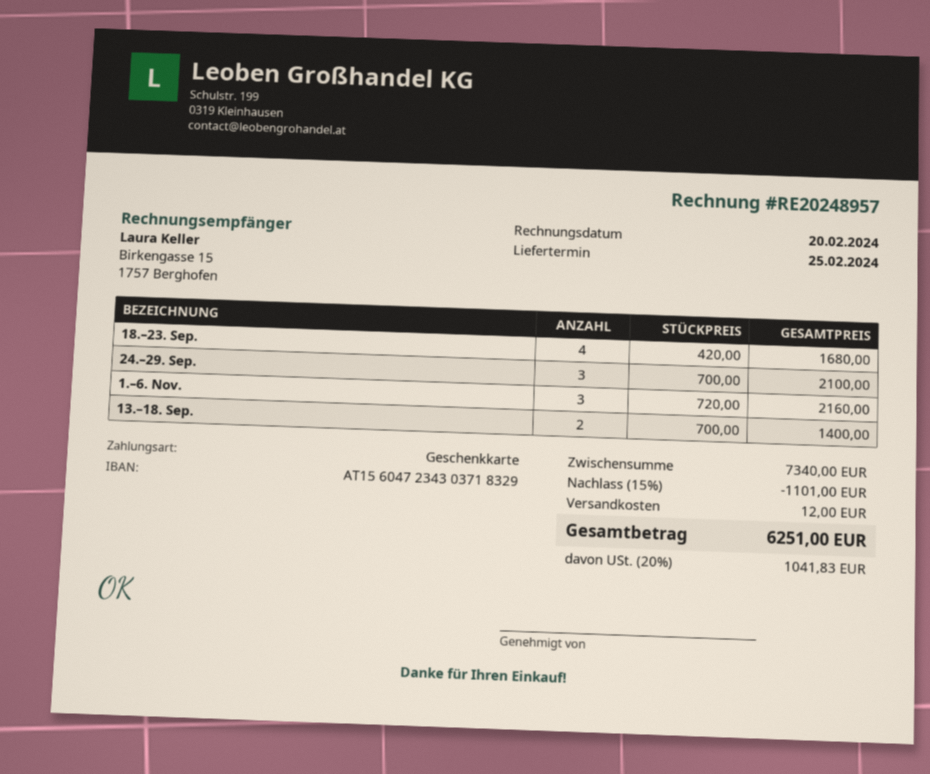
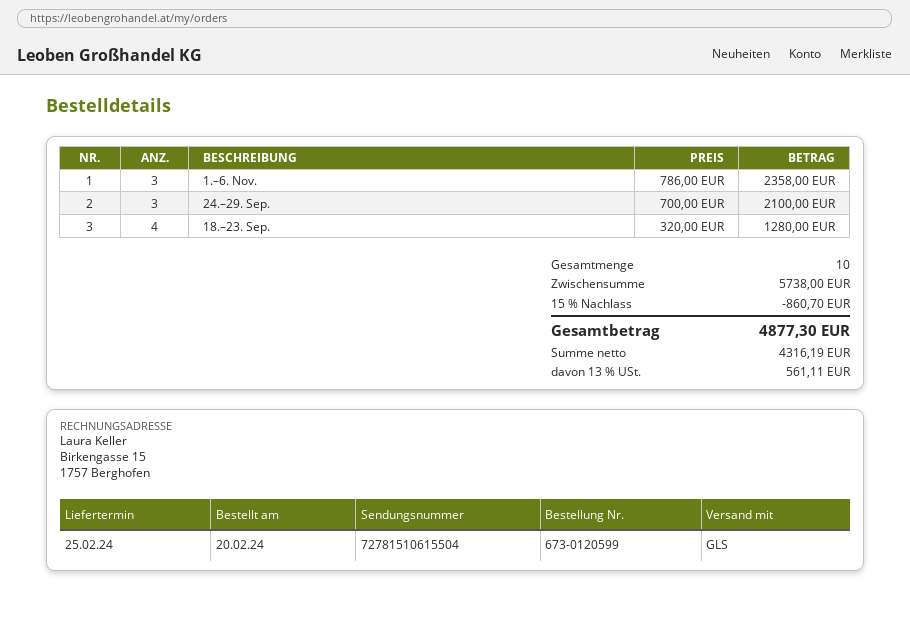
18.–23. Sep.: 4 x 420.00 = 1680.00 -> 4 x 320.00 = 1280.00
1.–6. Nov.: 3 x 720.00 = 2160.00 -> 3 x 786.00 = 2358.00
13.–18. Sep.: 2 x 700.00 = 1400.00 -> none
subtotal: 7340.00 -> 5738.00
discount: 15% = 1101.00 -> 15% = 860.70
shipping: 12.00 -> none
tax: 20% = 1041.83 -> 13% = 561.11
total: 6251.00 -> 4877.30

